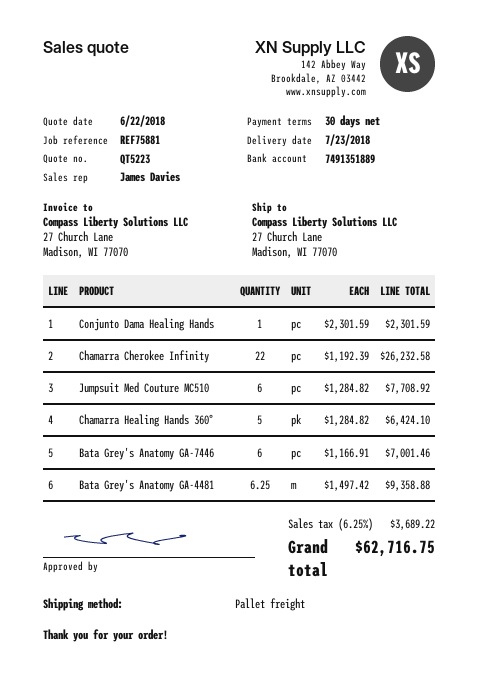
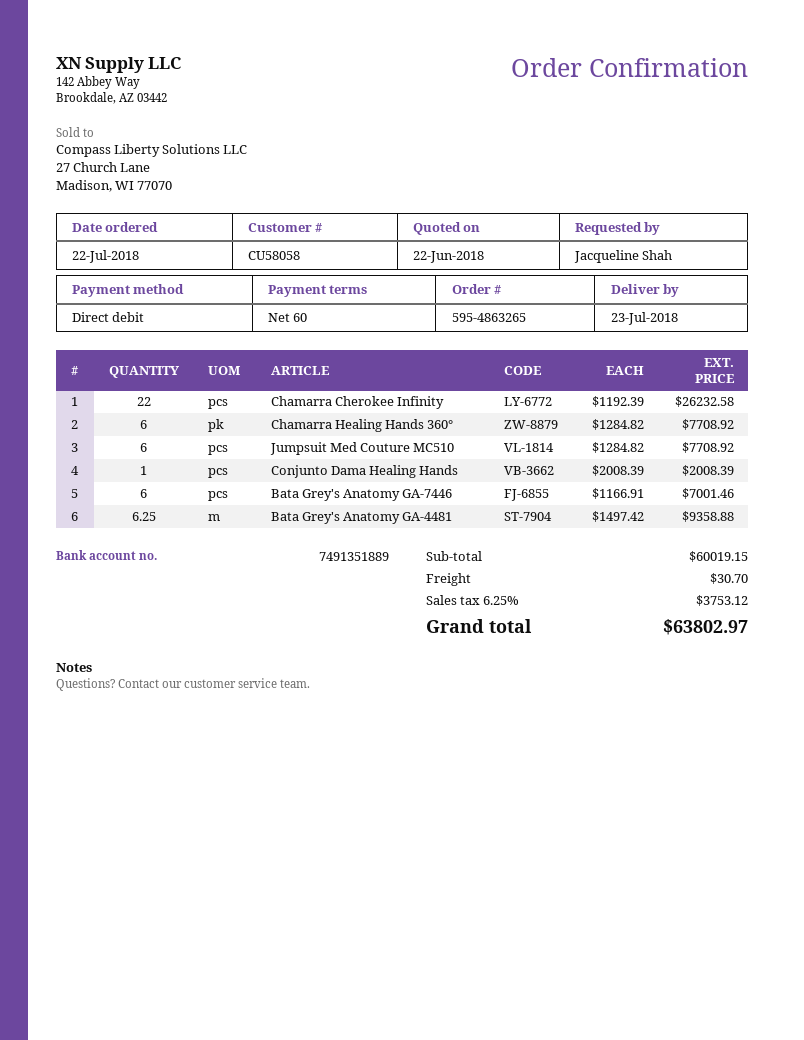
payment terms: 30 days -> 60 days
Conjunto Dama Healing Hands: 1 x 2301.59 = 2301.59 -> 1 x 2008.39 = 2008.39
Chamarra Healing Hands 360°: 5 x 1284.82 = 6424.10 -> 6 x 1284.82 = 7708.92
shipping: none -> 30.70
tax: 6.25% = 3689.22 -> 6.25% = 3753.12
total: 62716.75 -> 63802.97

